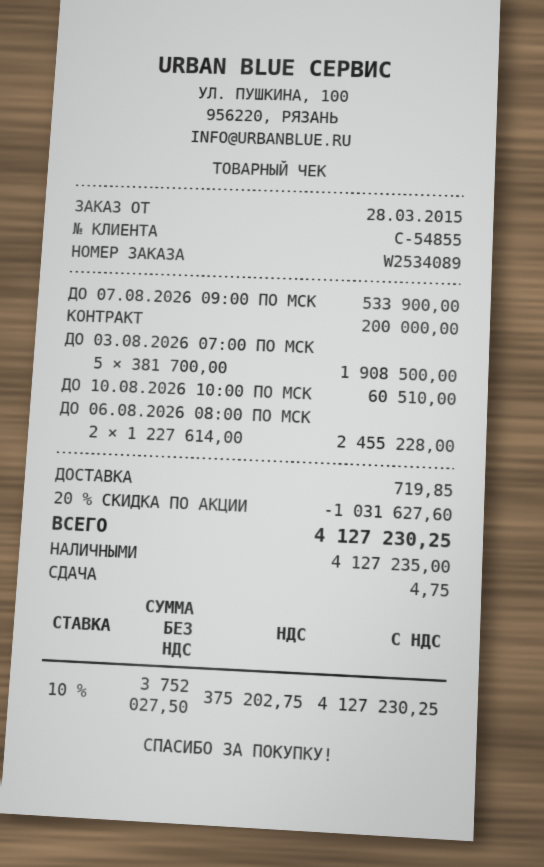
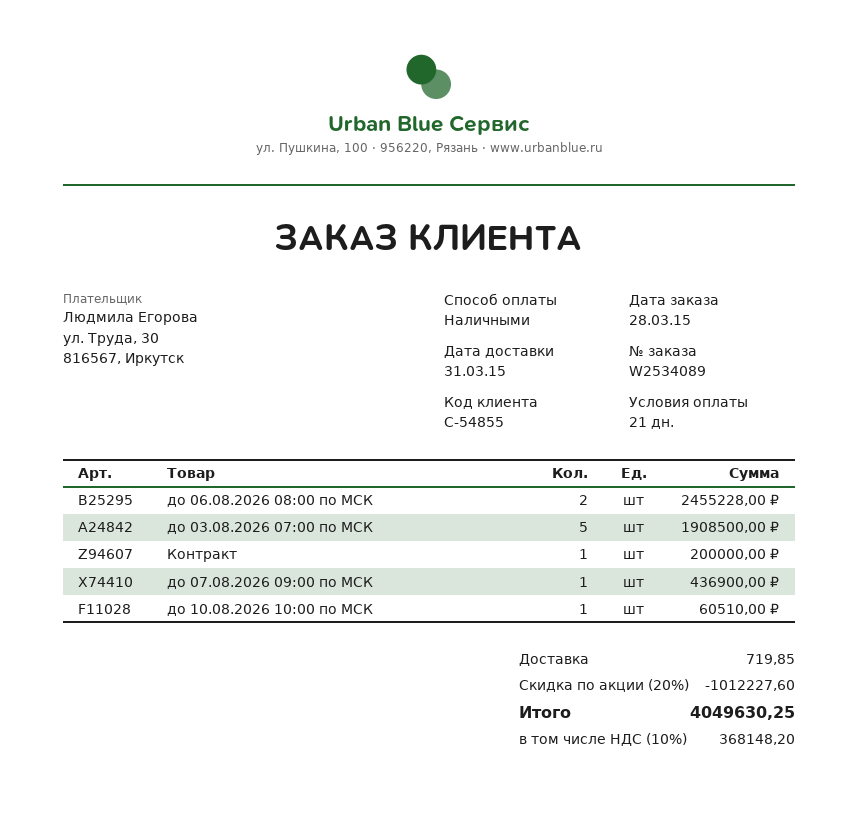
ДО 07.08.2026 09:00 ПО МСК: 1 for 533900.00 -> 1 for 436900.00
discount: 20% = 1031627.60 -> 20% = 1012227.60
tax: 10% = 375202.75 -> 10% = 368148.20
total: 4127230.25 -> 4049630.25

